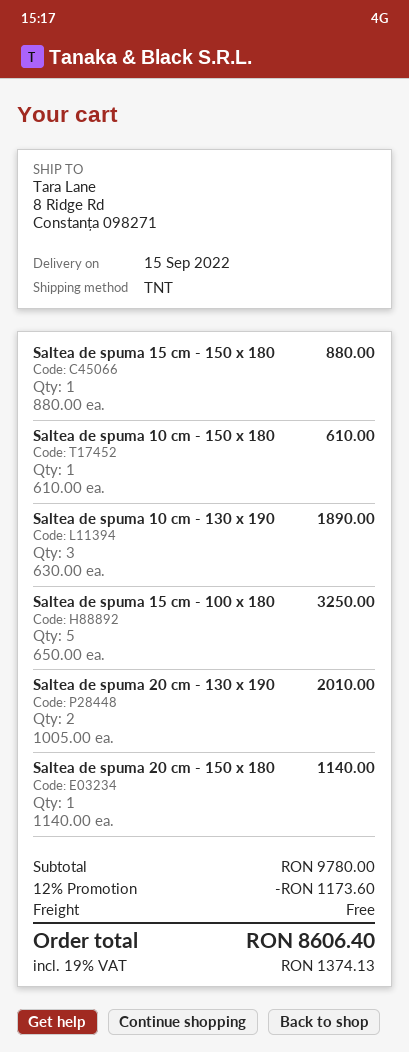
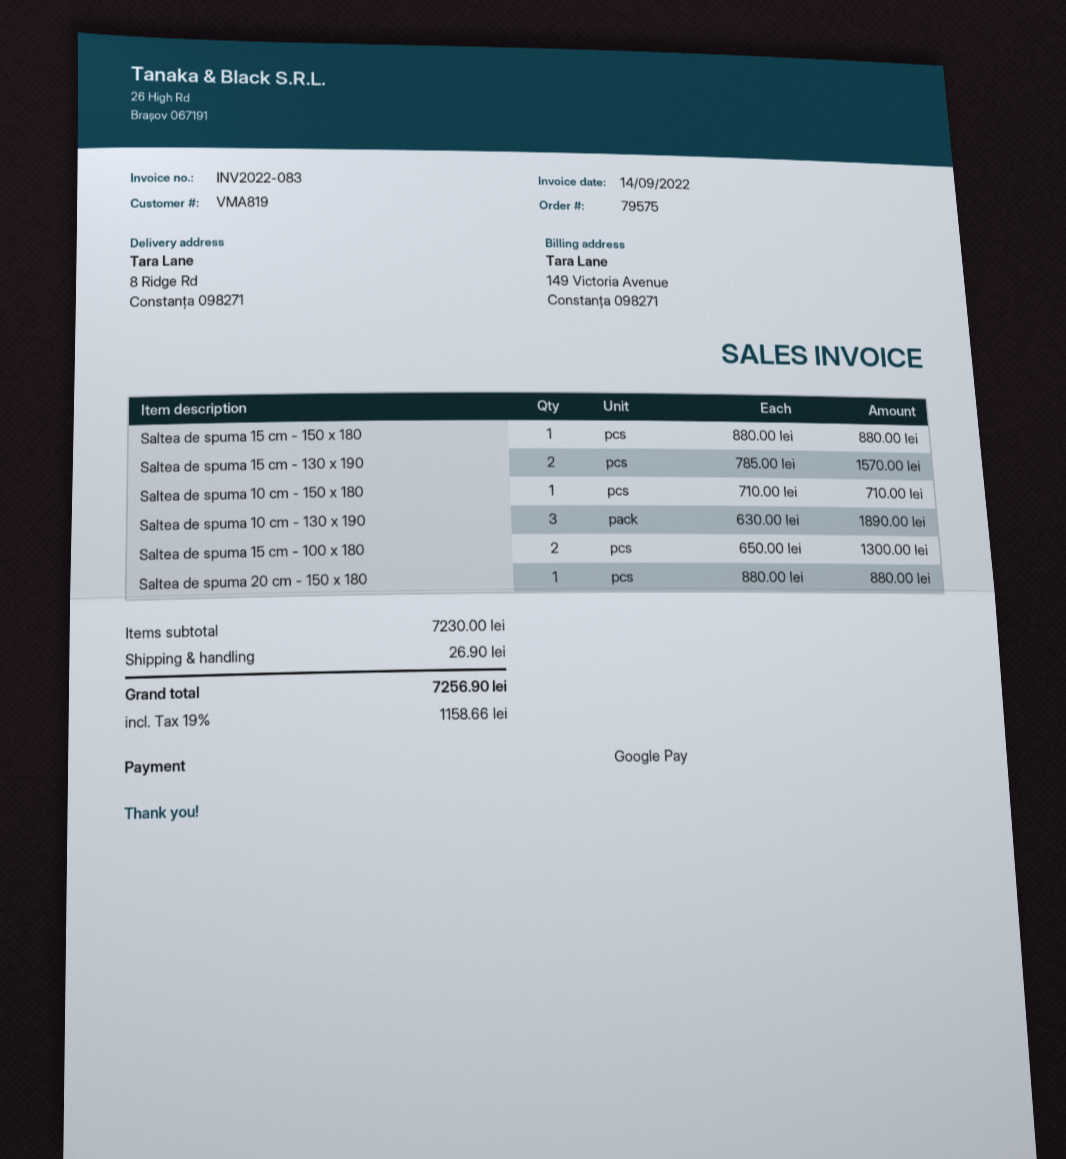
Saltea de spuma 10 cm - 150 x 180: 1 x 610.00 = 610.00 -> 1 x 710.00 = 710.00
Saltea de spuma 15 cm - 100 x 180: 5 x 650.00 = 3250.00 -> 2 x 650.00 = 1300.00
Saltea de spuma 20 cm - 130 x 190: 2 x 1005.00 = 2010.00 -> none
Saltea de spuma 20 cm - 150 x 180: 1 x 1140.00 = 1140.00 -> 1 x 880.00 = 880.00
Saltea de spuma 15 cm - 130 x 190: none -> 2 x 785.00 = 1570.00
subtotal: 9780.00 -> 7230.00
discount: 12% = 1173.60 -> none
shipping: 0.00 -> 26.90
tax: 19% = 1374.13 -> 19% = 1158.66
total: 8606.40 -> 7256.90

